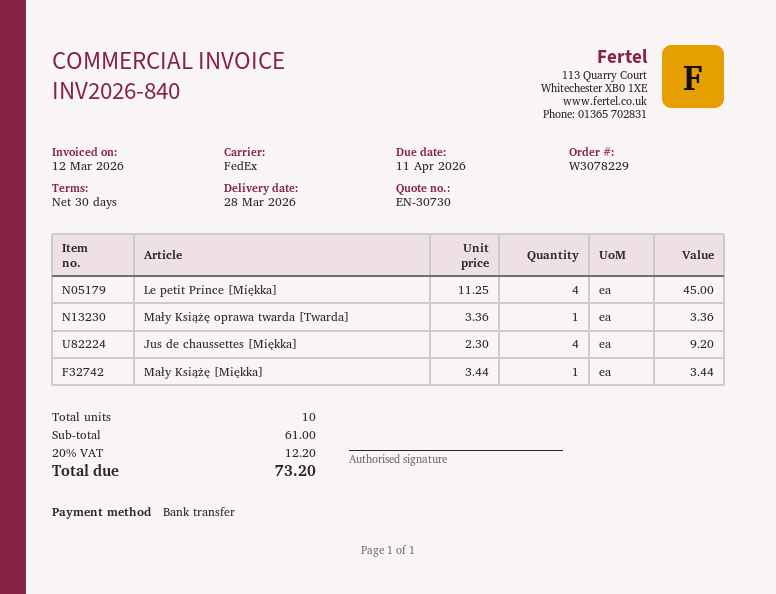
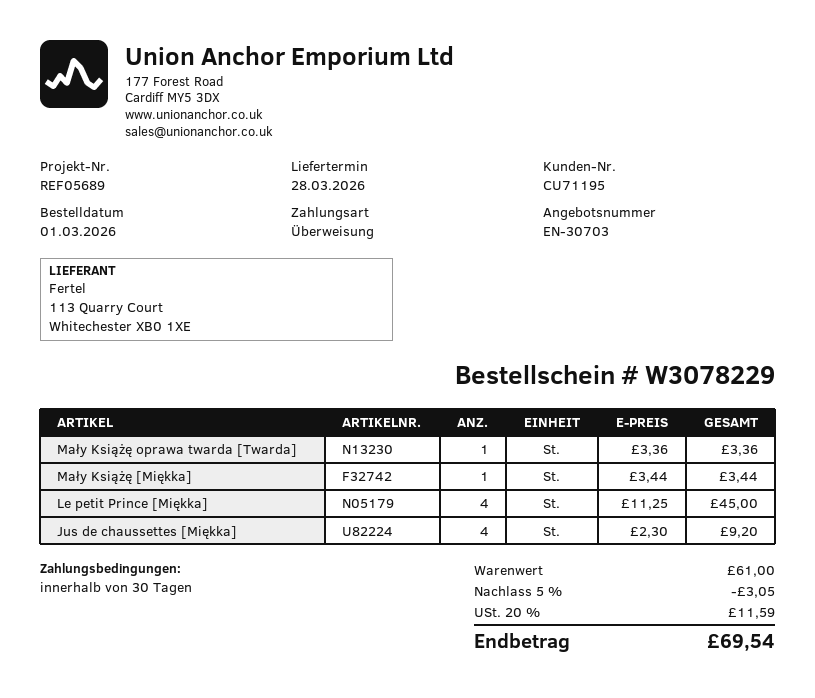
quote number: EN-30730 -> EN-30703
discount: none -> 5% = 3.05
tax: 20% = 12.20 -> 20% = 11.59
total: 73.20 -> 69.54

